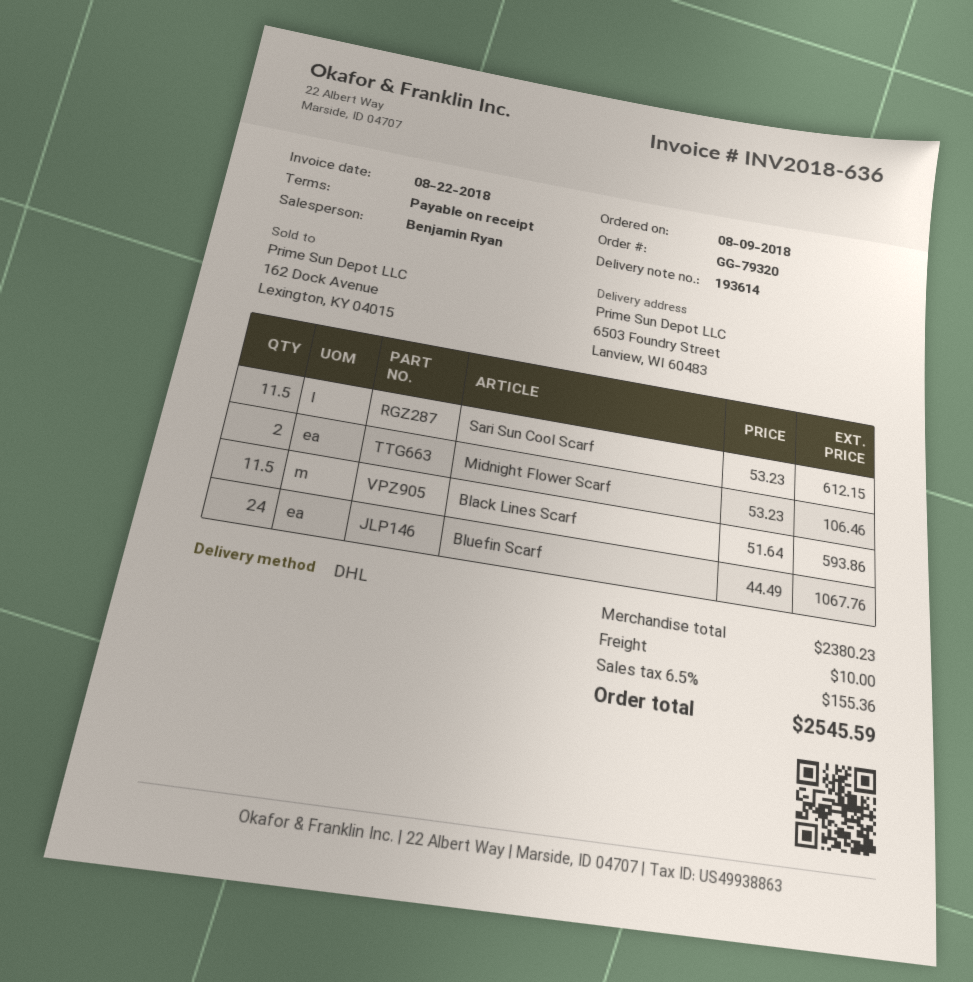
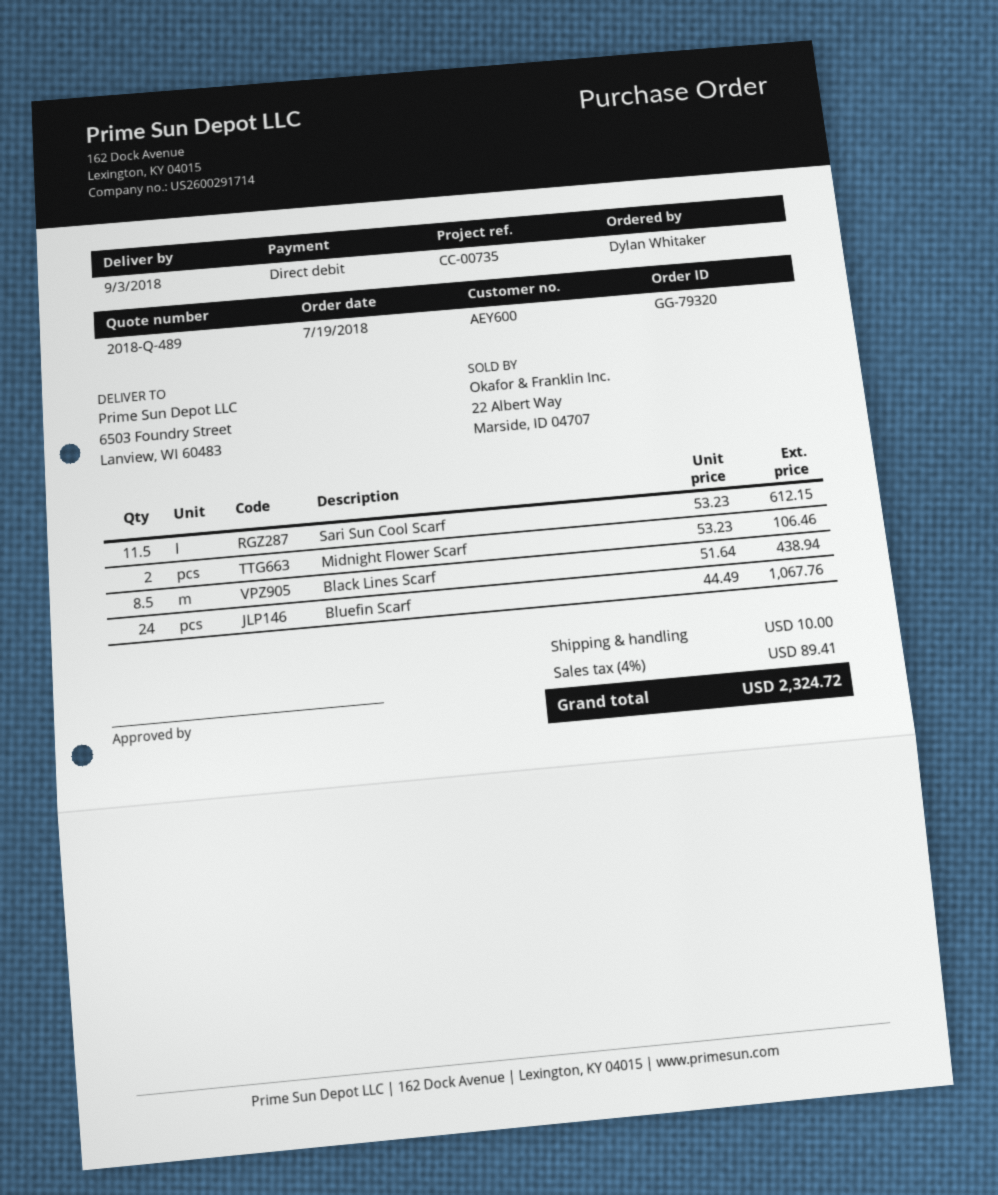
order date: 2018-08-09 -> 2018-07-19
Black Lines Scarf: 11.5 x 51.64 = 593.86 -> 8.5 x 51.64 = 438.94
tax: 6.5% = 155.36 -> 4% = 89.41
total: 2545.59 -> 2324.72

